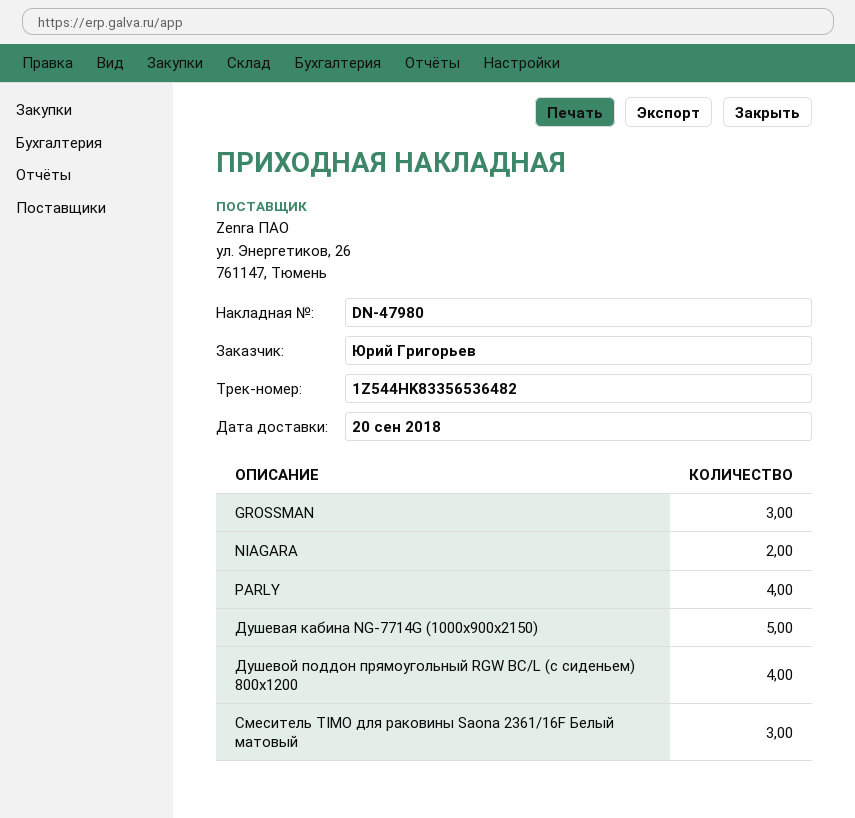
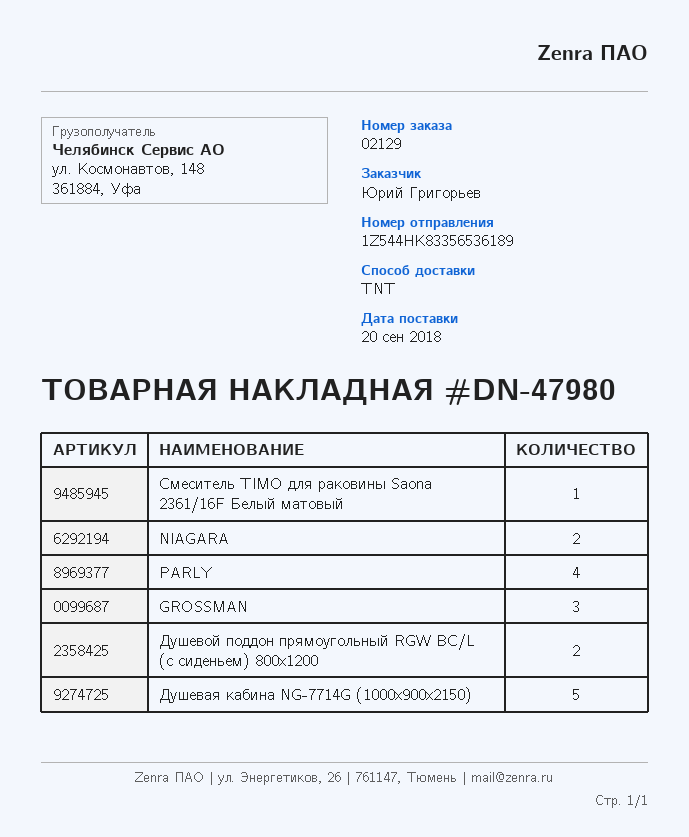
tracking number: 1Z544HK83356536482 -> 1Z544HK83356536189
Душевой поддон прямоугольный RGW BC/L (с сиденьем) 800x1200: 4 -> 2
Смеситель TIMO для раковины Saona 2361/16F Белый матовый: 3 -> 1

